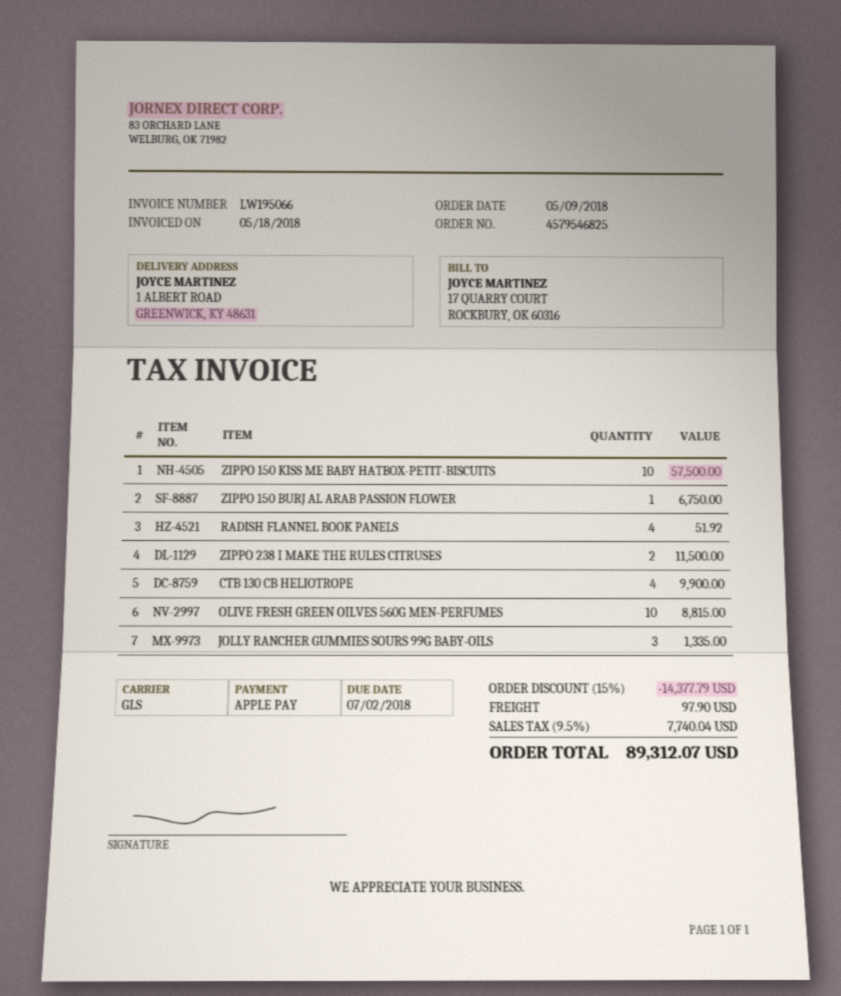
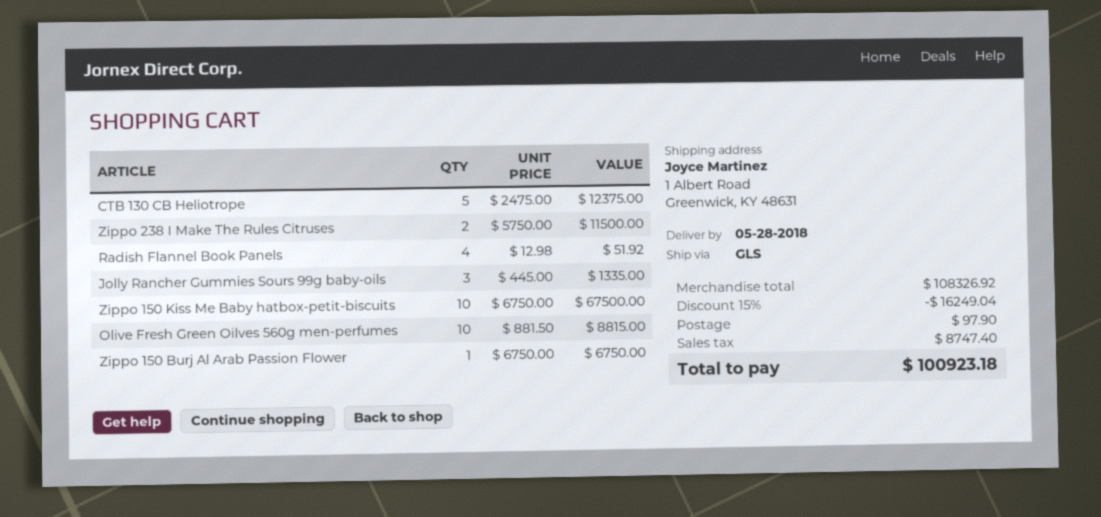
ZIPPO 150 KISS ME BABY HATBOX-PETIT-BISCUITS: 10 for 57500.00 -> 10 for 67500.00
CTB 130 CB HELIOTROPE: 4 for 9900.00 -> 5 for 12375.00
discount: 15% = 14377.79 -> 15% = 16249.04
tax: 7740.04 -> 8747.40
total: 89312.07 -> 100923.18

